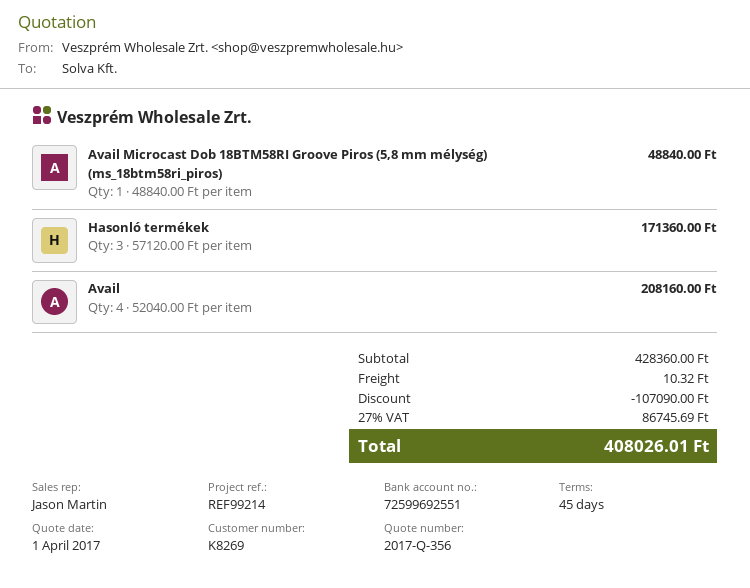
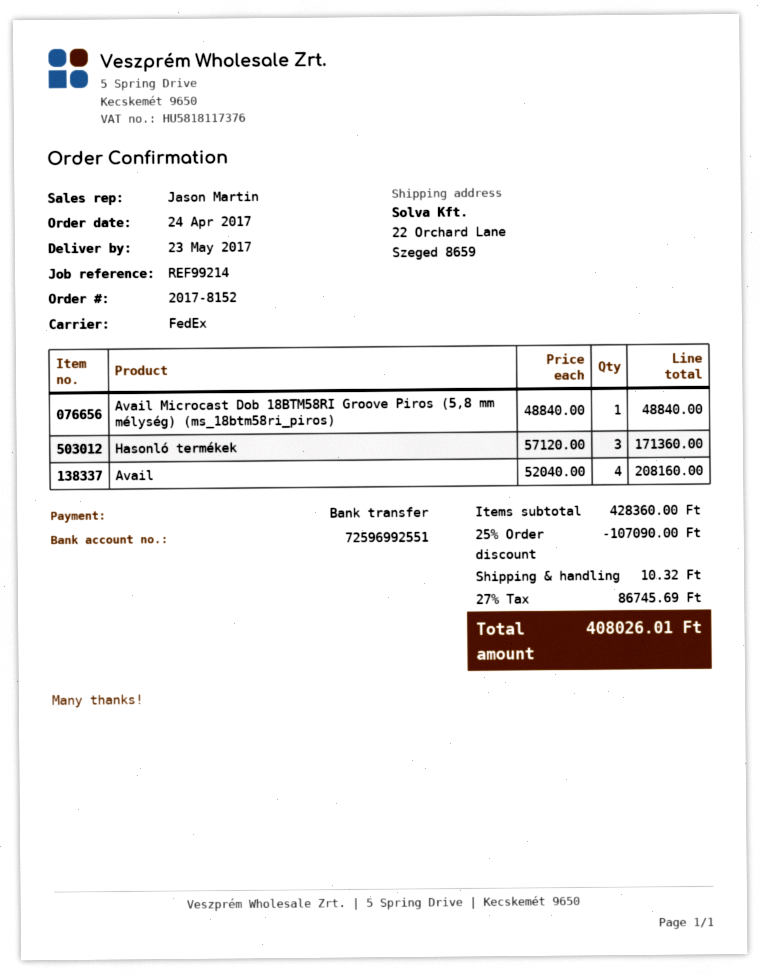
bank account: 72599692551 -> 72596992551

